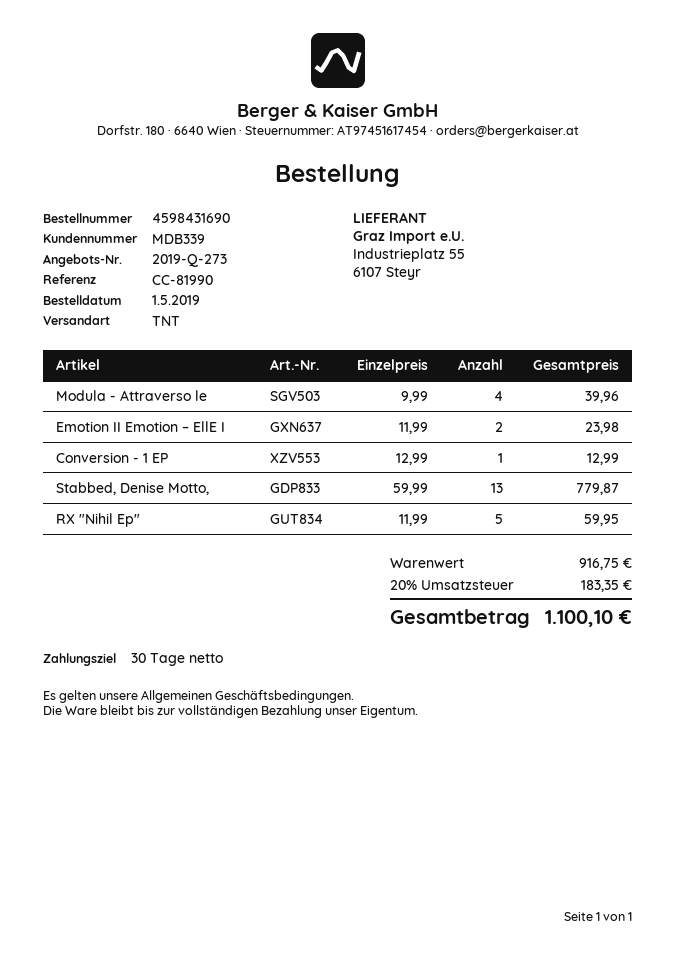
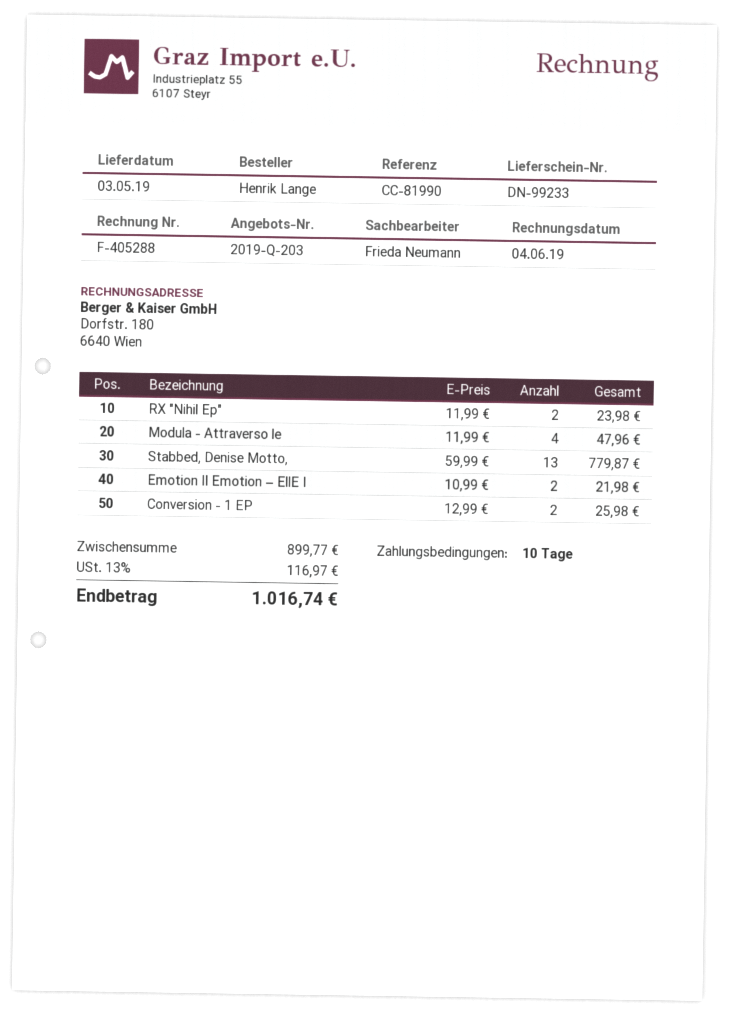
quote number: 2019-Q-273 -> 2019-Q-203
payment terms: 30 days -> 10 days
Modula - Attraverso le: 4 x 9.99 = 39.96 -> 4 x 11.99 = 47.96
Emotion II Emotion – EllE I: 2 x 11.99 = 23.98 -> 2 x 10.99 = 21.98
Conversion - 1 EP: 1 x 12.99 = 12.99 -> 2 x 12.99 = 25.98
RX "Nihil Ep": 5 x 11.99 = 59.95 -> 2 x 11.99 = 23.98
subtotal: 916.75 -> 899.77
tax: 20% = 183.35 -> 13% = 116.97
total: 1100.10 -> 1016.74

